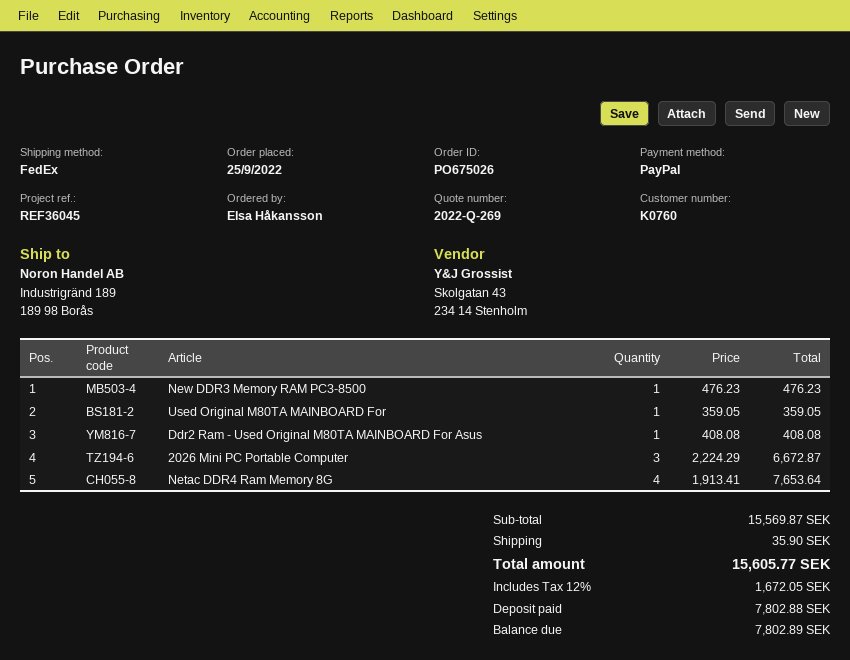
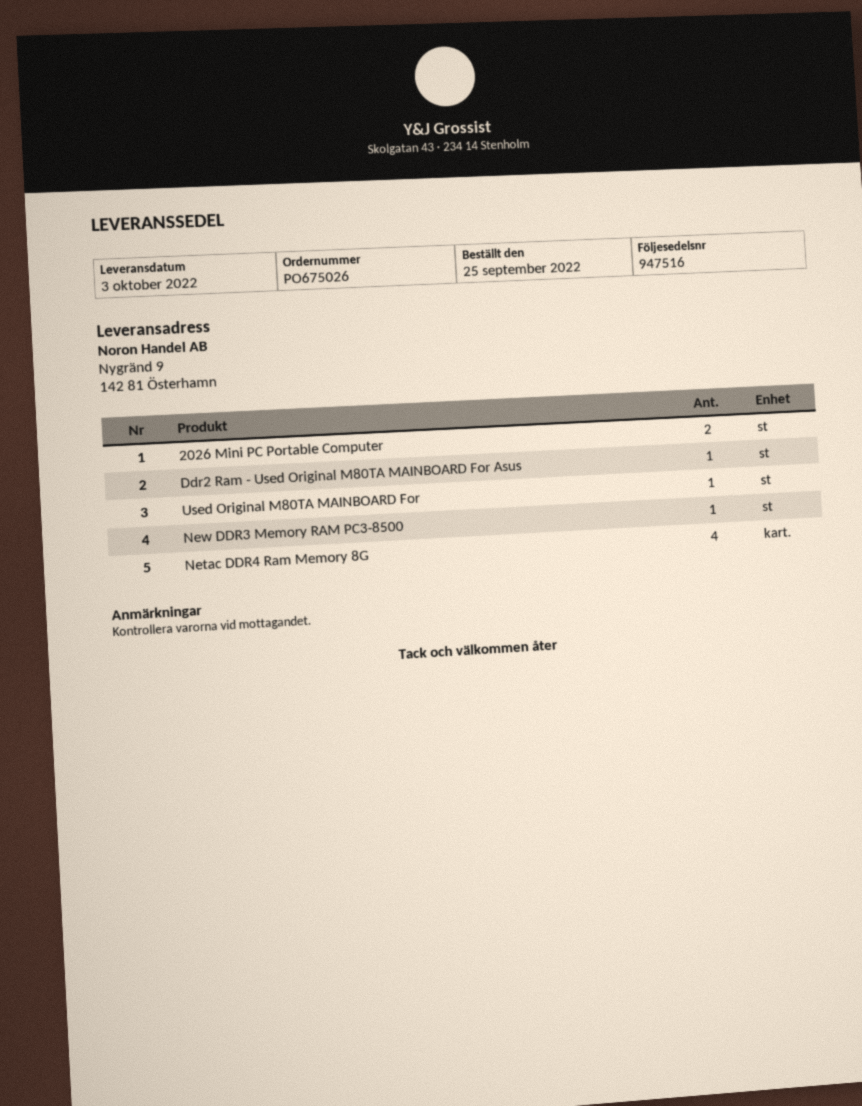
ship to: Industrigränd 189, 189 98 Borås -> Nygränd 9, 142 81 Österhamn
2026 Mini PC Portable Computer: 3 -> 2

